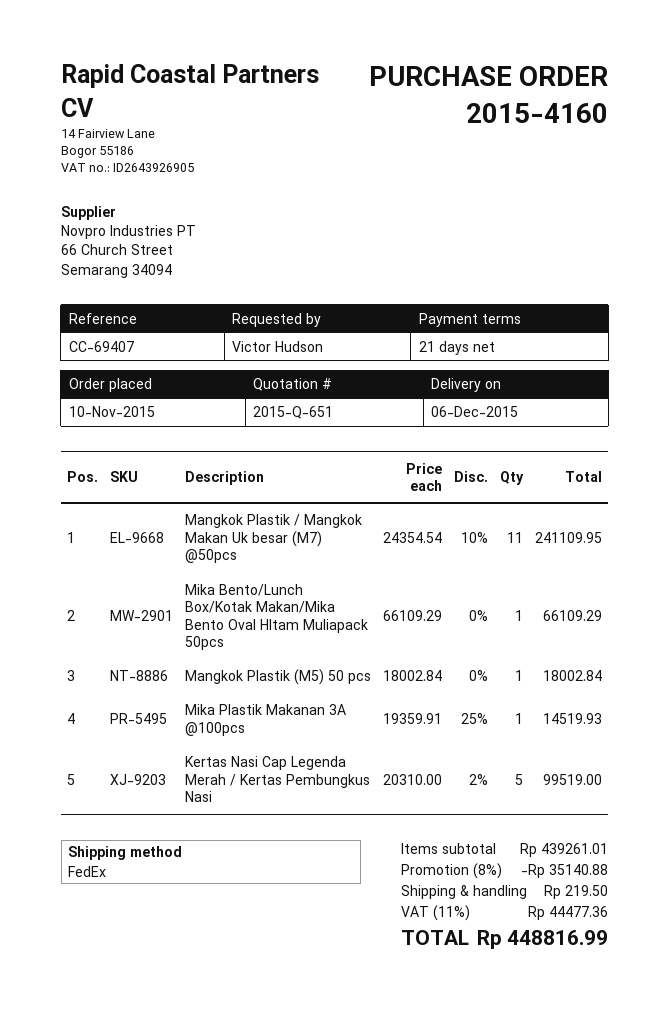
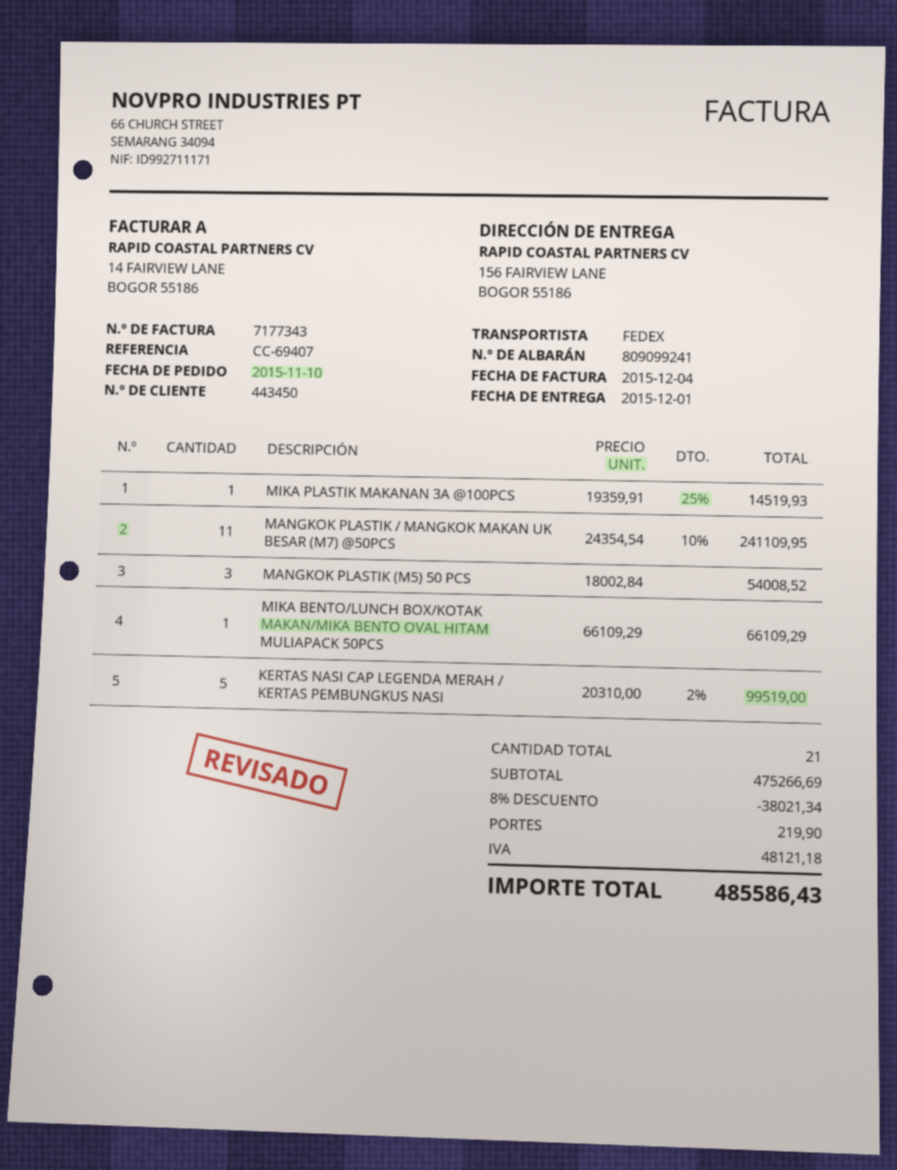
delivery date: 2015-12-06 -> 2015-12-01
Mangkok Plastik (M5) 50 pcs: 1 x 18002.84 = 18002.84 -> 3 x 18002.84 = 54008.52
subtotal: 439261.01 -> 475266.69
discount: 8% = 35140.88 -> 8% = 38021.34
shipping: 219.50 -> 219.90
tax: 44477.36 -> 48121.18
total: 448816.99 -> 485586.43

